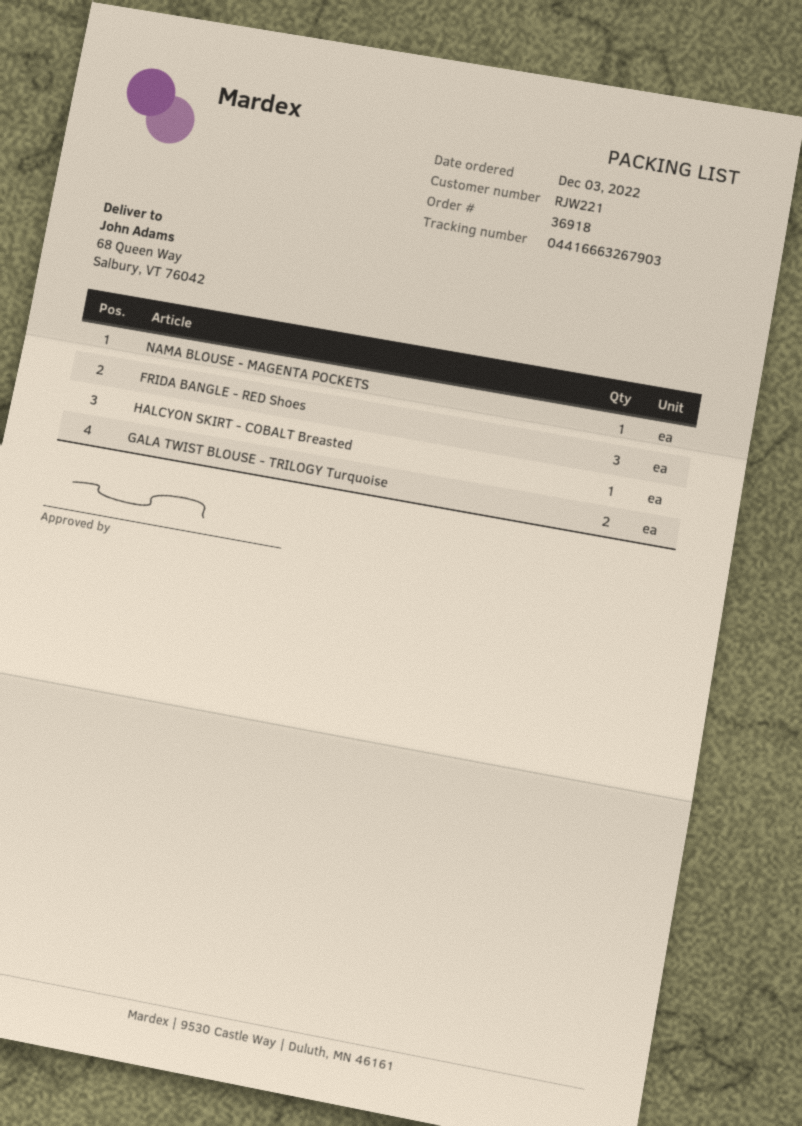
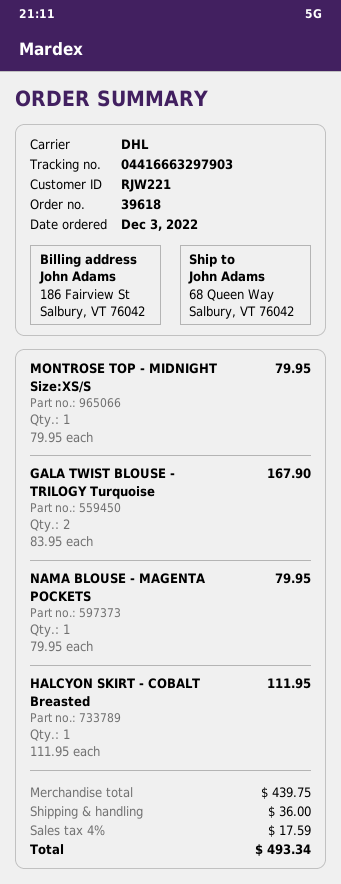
order number: 36918 -> 39618
tracking number: 04416663267903 -> 04416663297903
FRIDA BANGLE - RED Shoes: 3 -> none
MONTROSE TOP - MIDNIGHT Size:XS/S: none -> 1

